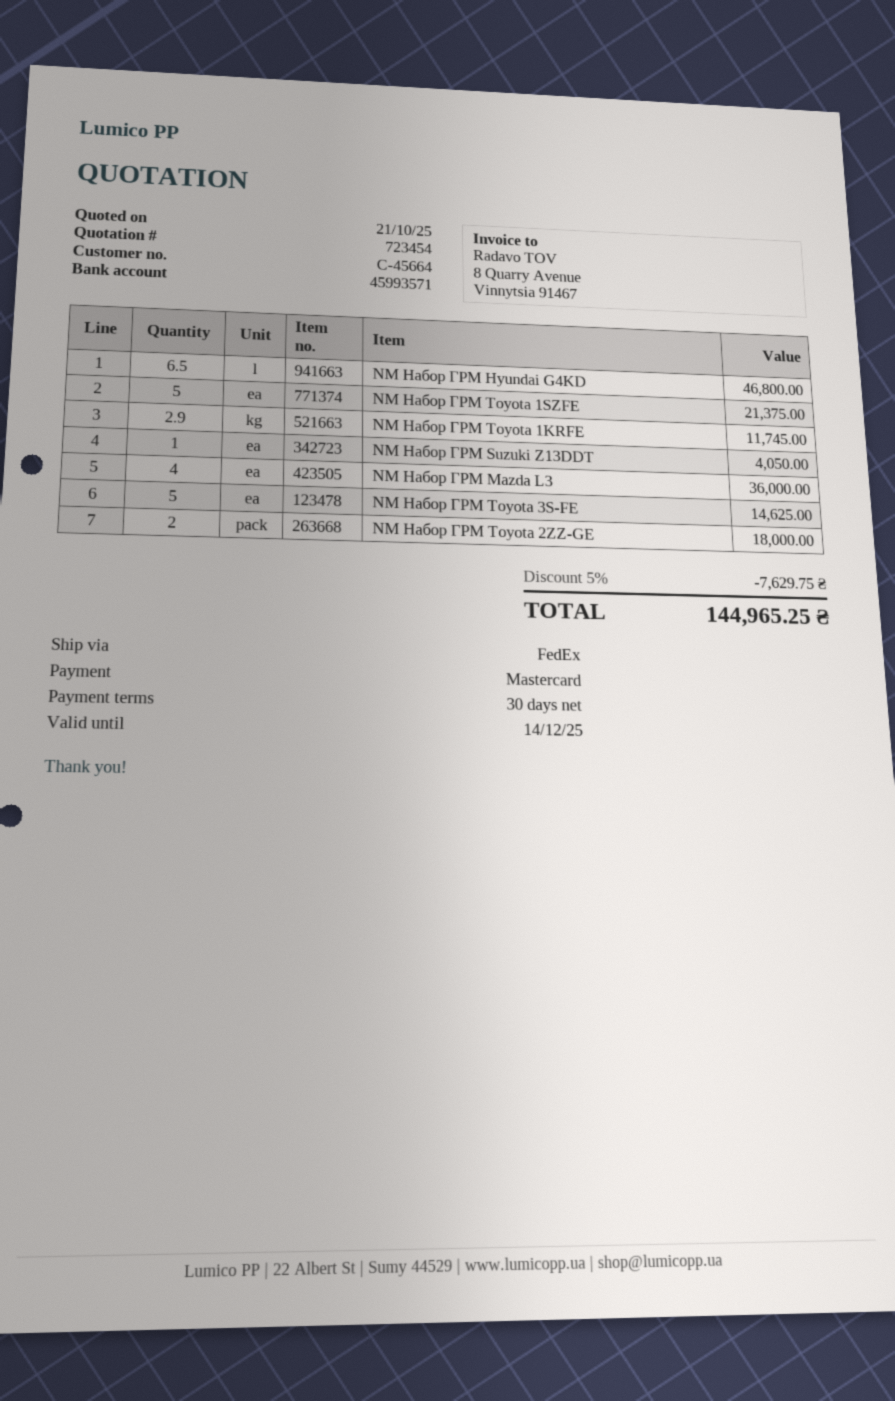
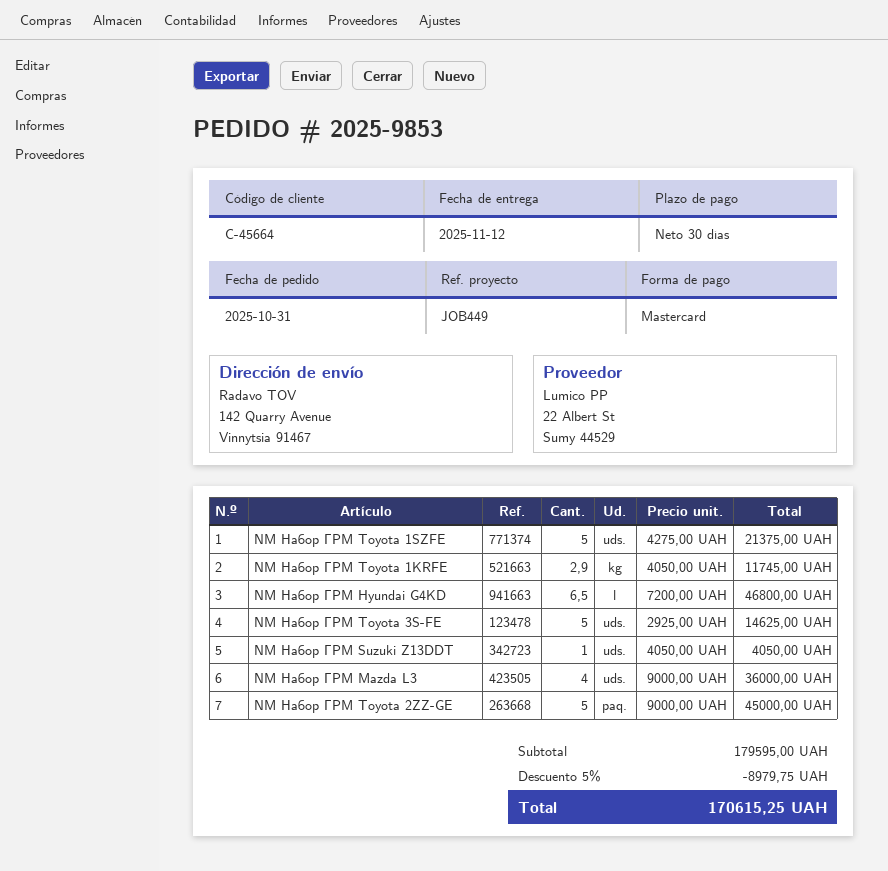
NM Набор ГРМ Toyota 2ZZ-GE: 2 for 18000.00 -> 5 for 45000.00
discount: 5% = 7629.75 -> 5% = 8979.75
total: 144965.25 -> 170615.25

